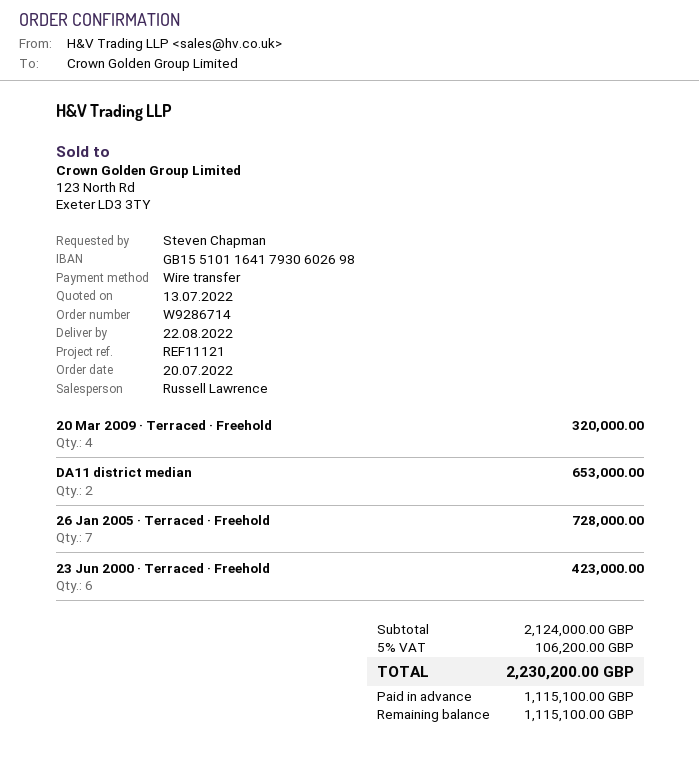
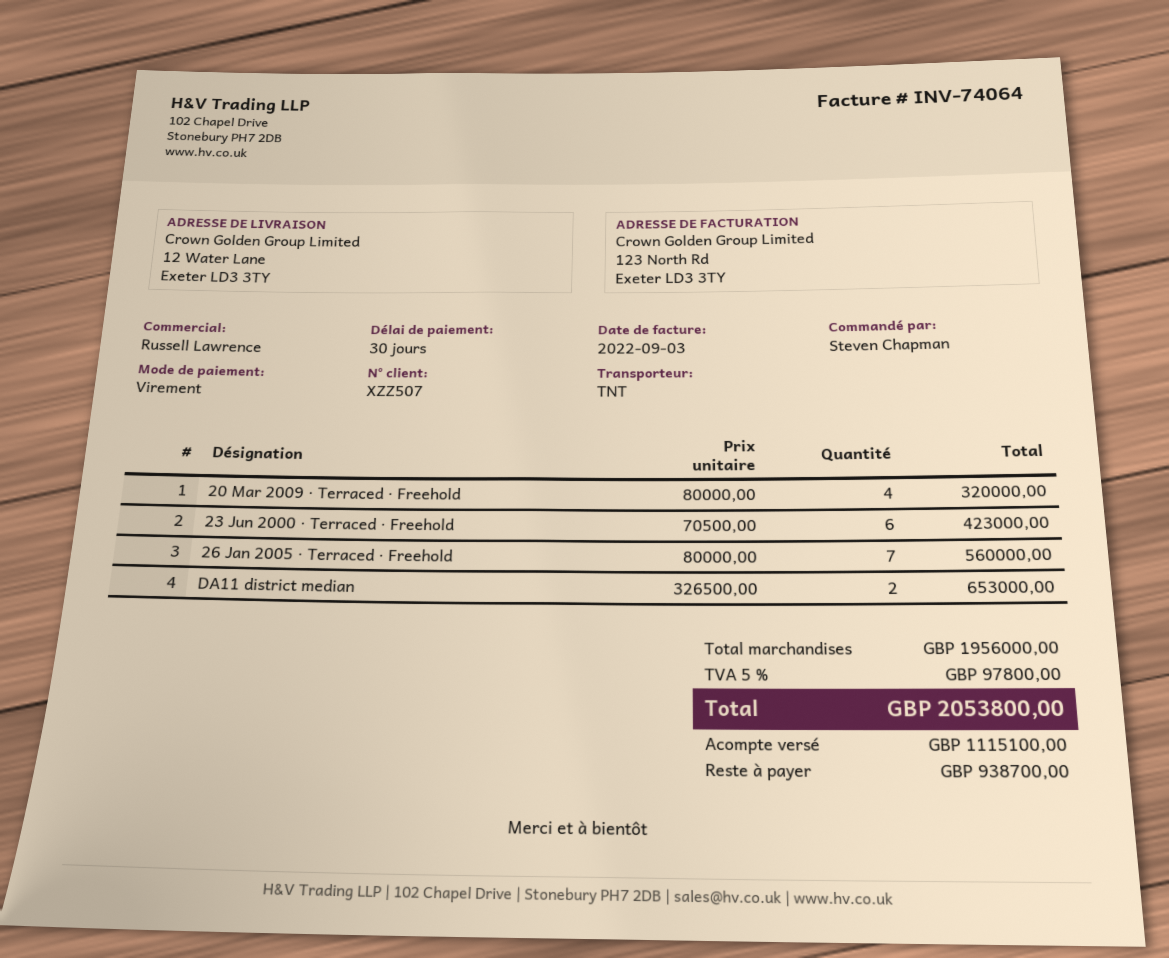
26 Jan 2005 · Terraced · Freehold: 7 for 728000.00 -> 7 for 560000.00
subtotal: 2124000.00 -> 1956000.00
tax: 5% = 106200.00 -> 5% = 97800.00
total: 2230200.00 -> 2053800.00
balance: 1115100.00 -> 938700.00

